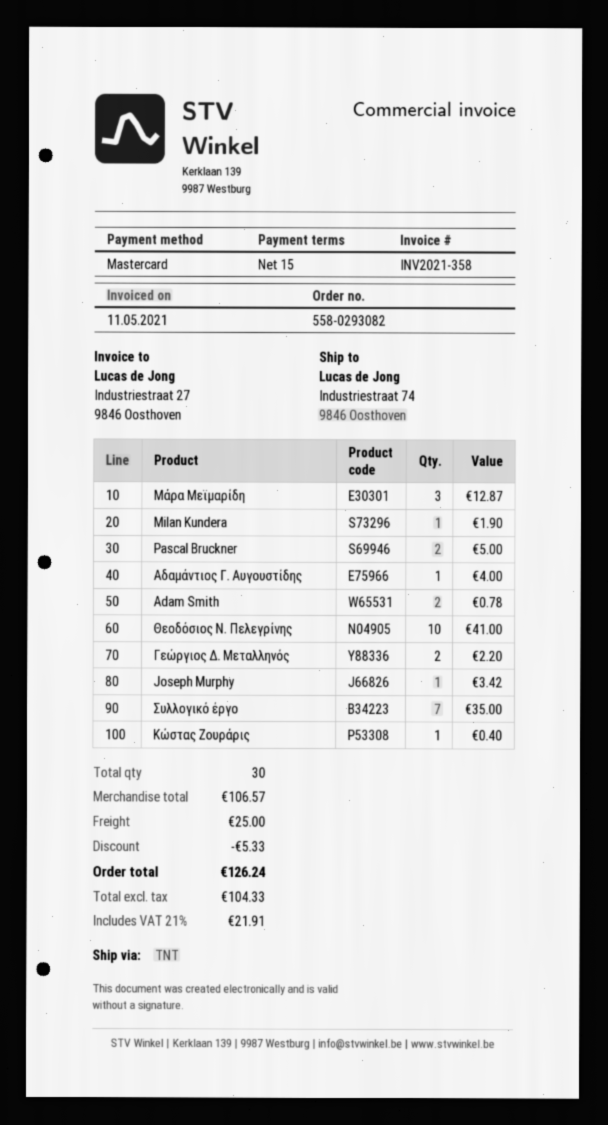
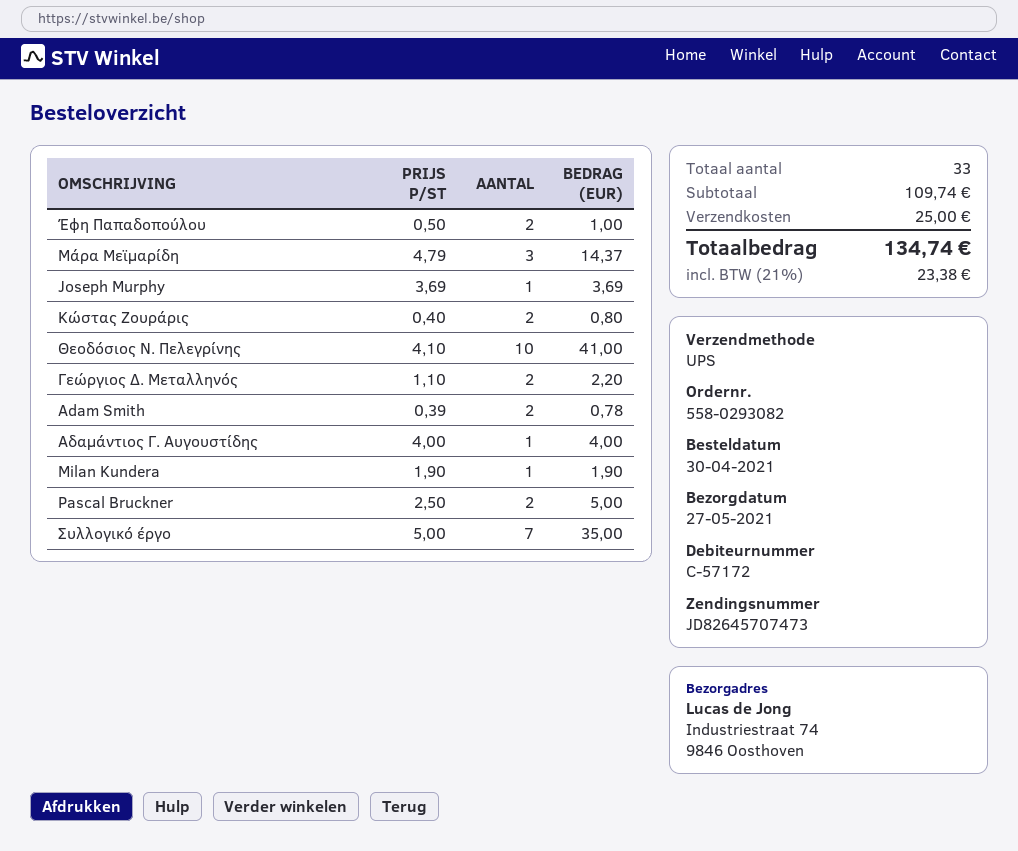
shipping method: TNT -> UPS
Μάρα Μεϊμαρίδη: 3 for 12.87 -> 3 for 14.37
Joseph Murphy: 1 for 3.42 -> 1 for 3.69
Κώστας Ζουράρις: 1 for 0.40 -> 2 for 0.80
Έφη Παπαδοπούλου: none -> 2 for 1.00
total quantity: 30 -> 33
subtotal: 106.57 -> 109.74
discount: 5.33 -> none
tax: 21% = 21.91 -> 21% = 23.38
total: 126.24 -> 134.74

